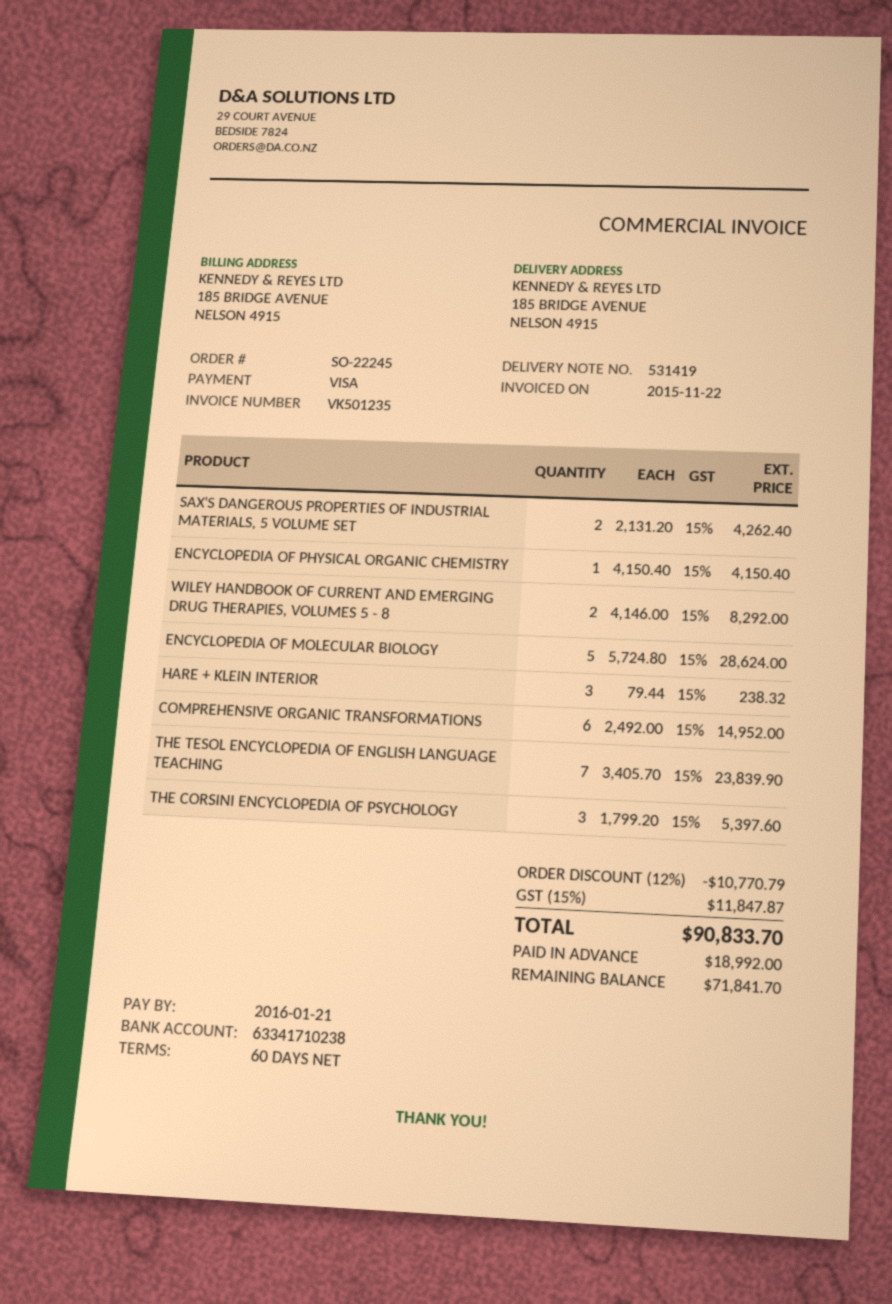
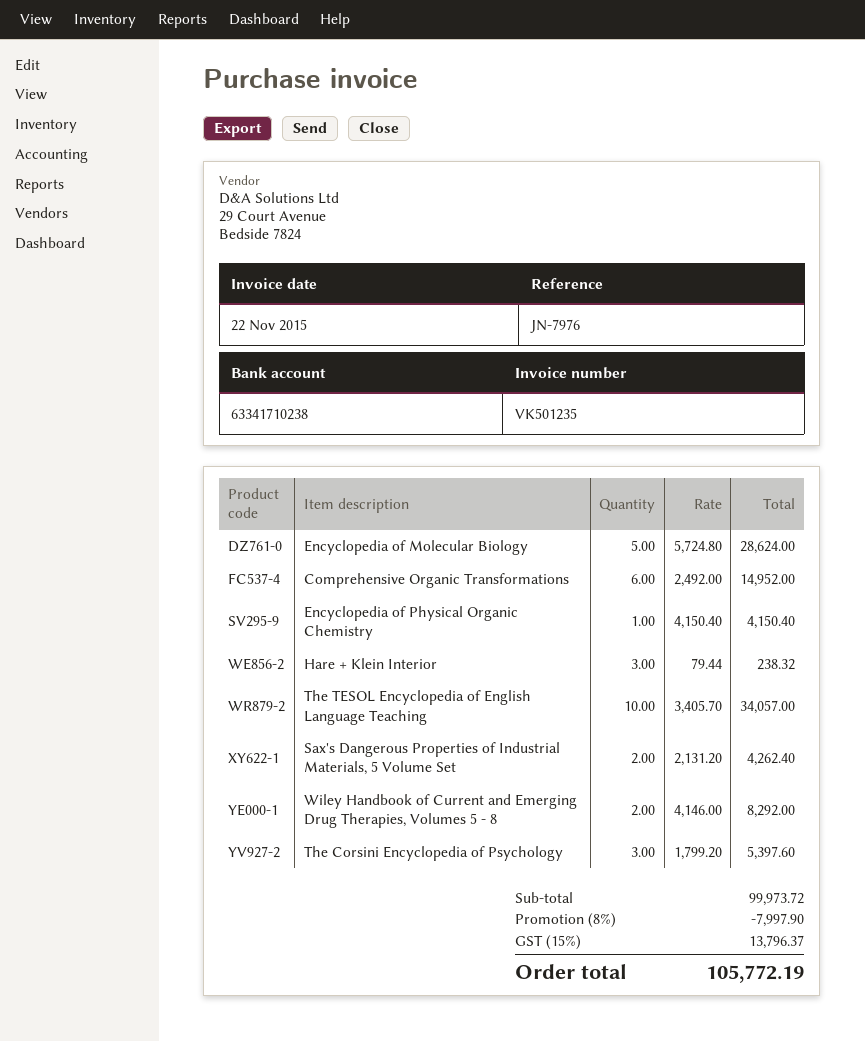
THE TESOL ENCYCLOPEDIA OF ENGLISH LANGUAGE TEACHING: 7 x 3405.70 = 23839.90 -> 10 x 3405.70 = 34057.00
discount: 12% = 10770.79 -> 8% = 7997.90
tax: 15% = 11847.87 -> 15% = 13796.37
total: 90833.70 -> 105772.19

